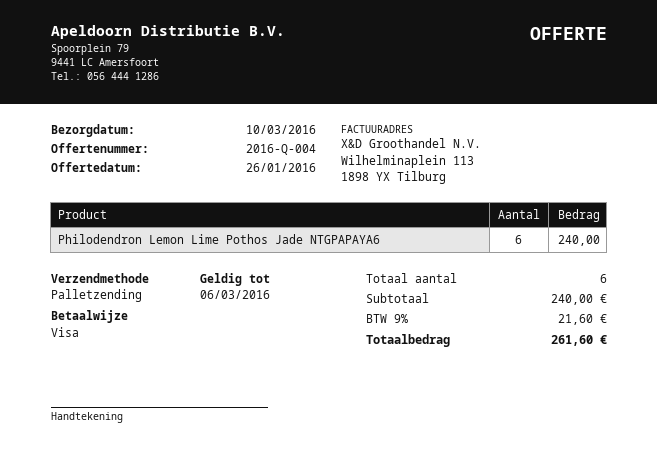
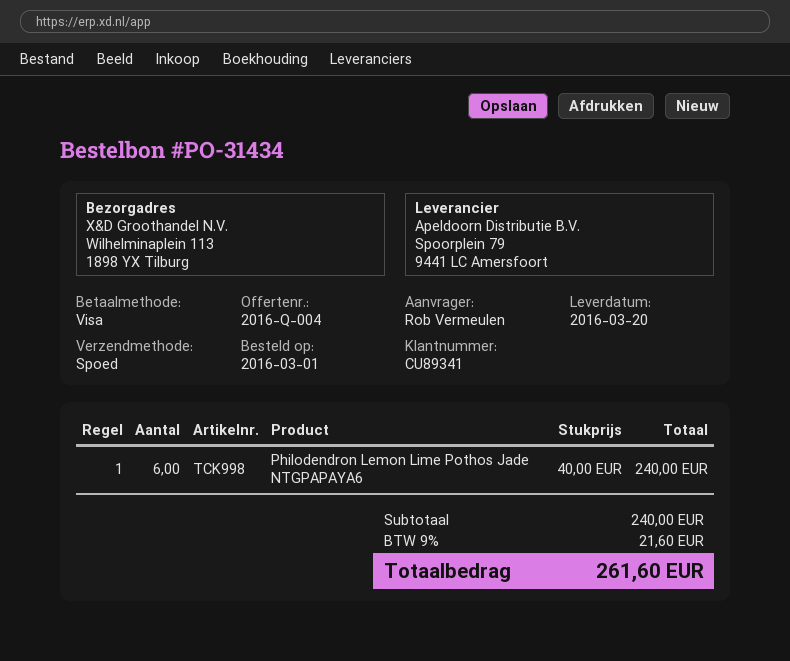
delivery date: 2016-03-10 -> 2016-03-20
shipping method: pallet freight -> express

